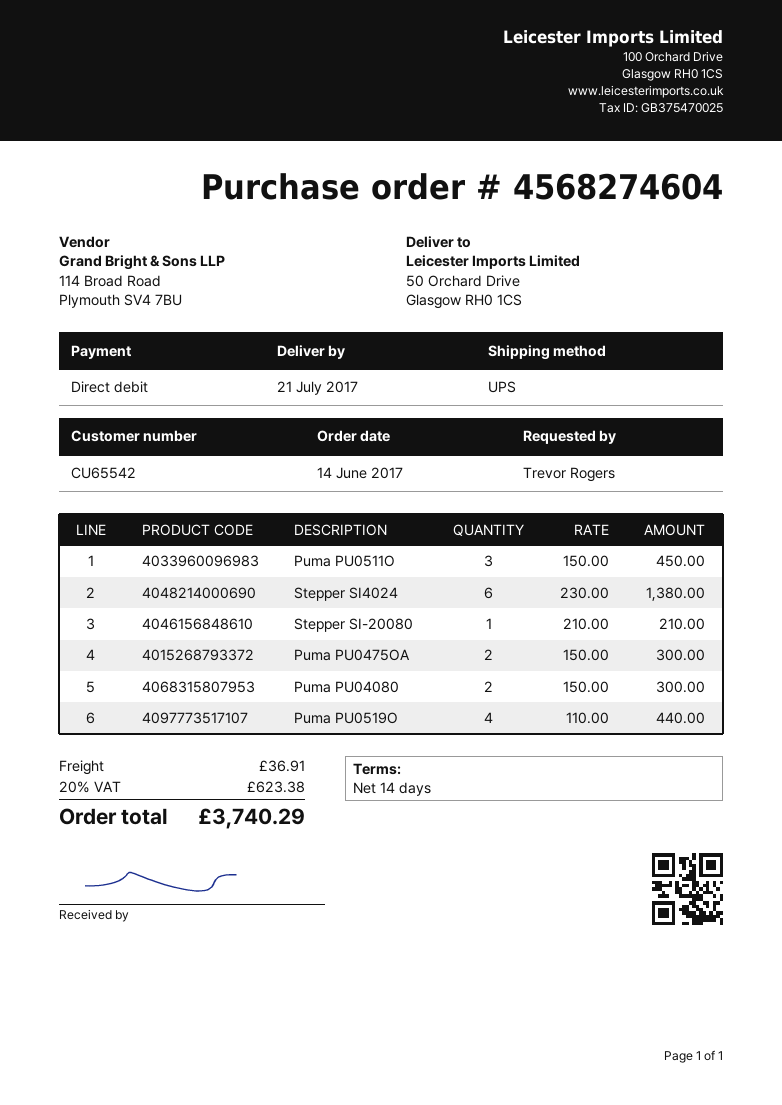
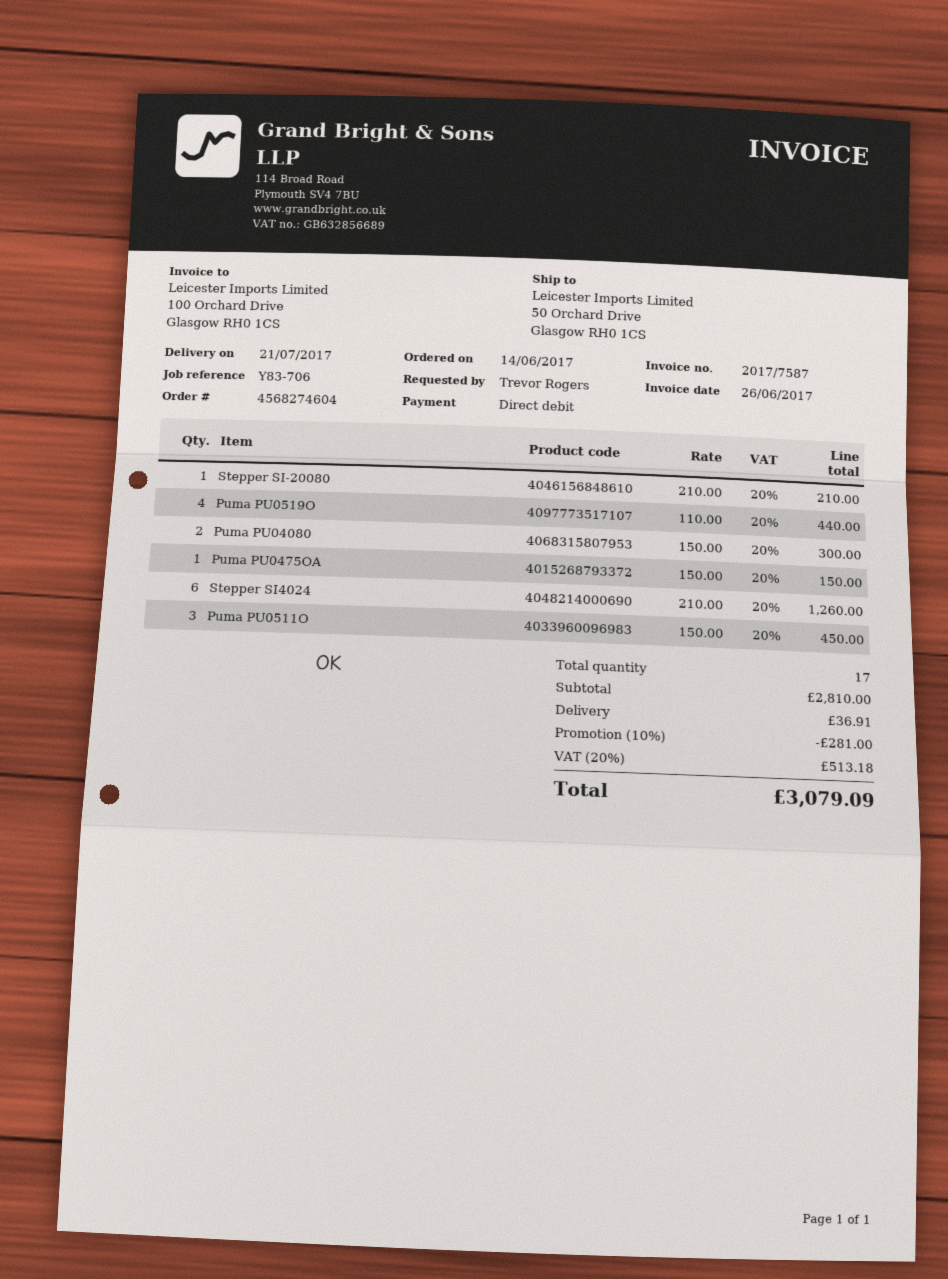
Stepper SI4024: 6 x 230.00 = 1380.00 -> 6 x 210.00 = 1260.00
Puma PU0475OA: 2 x 150.00 = 300.00 -> 1 x 150.00 = 150.00
discount: none -> 10% = 281.00
tax: 20% = 623.38 -> 20% = 513.18
total: 3740.29 -> 3079.09

